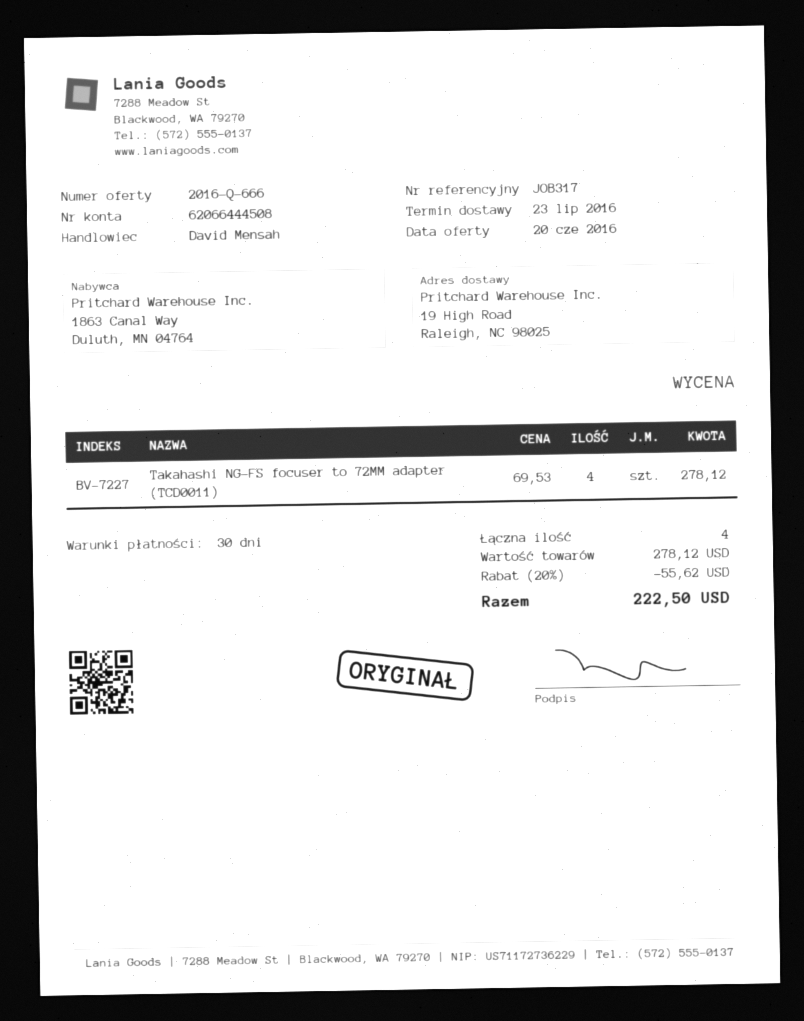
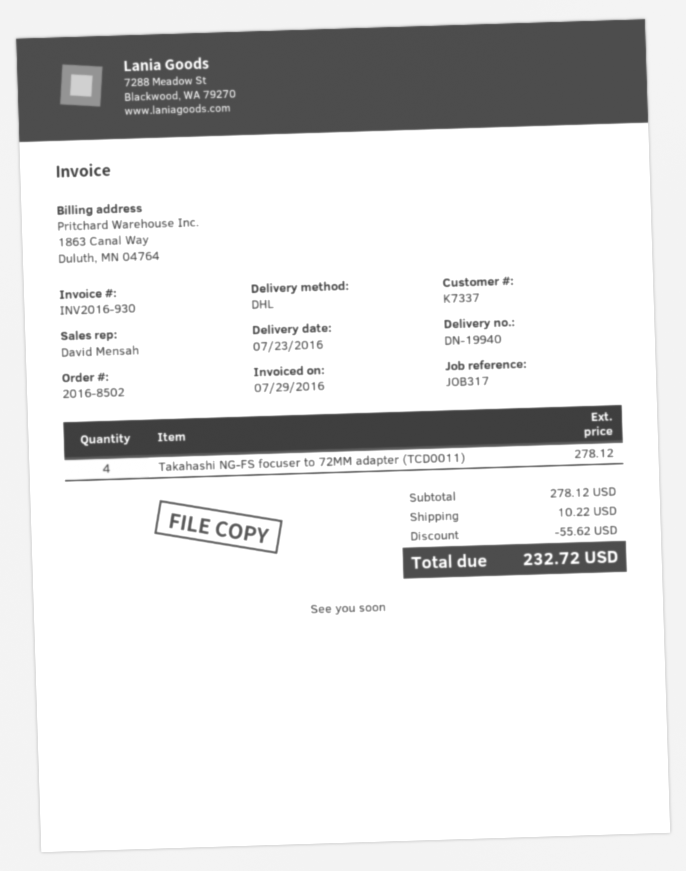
shipping: none -> 10.22
total: 222.50 -> 232.72

